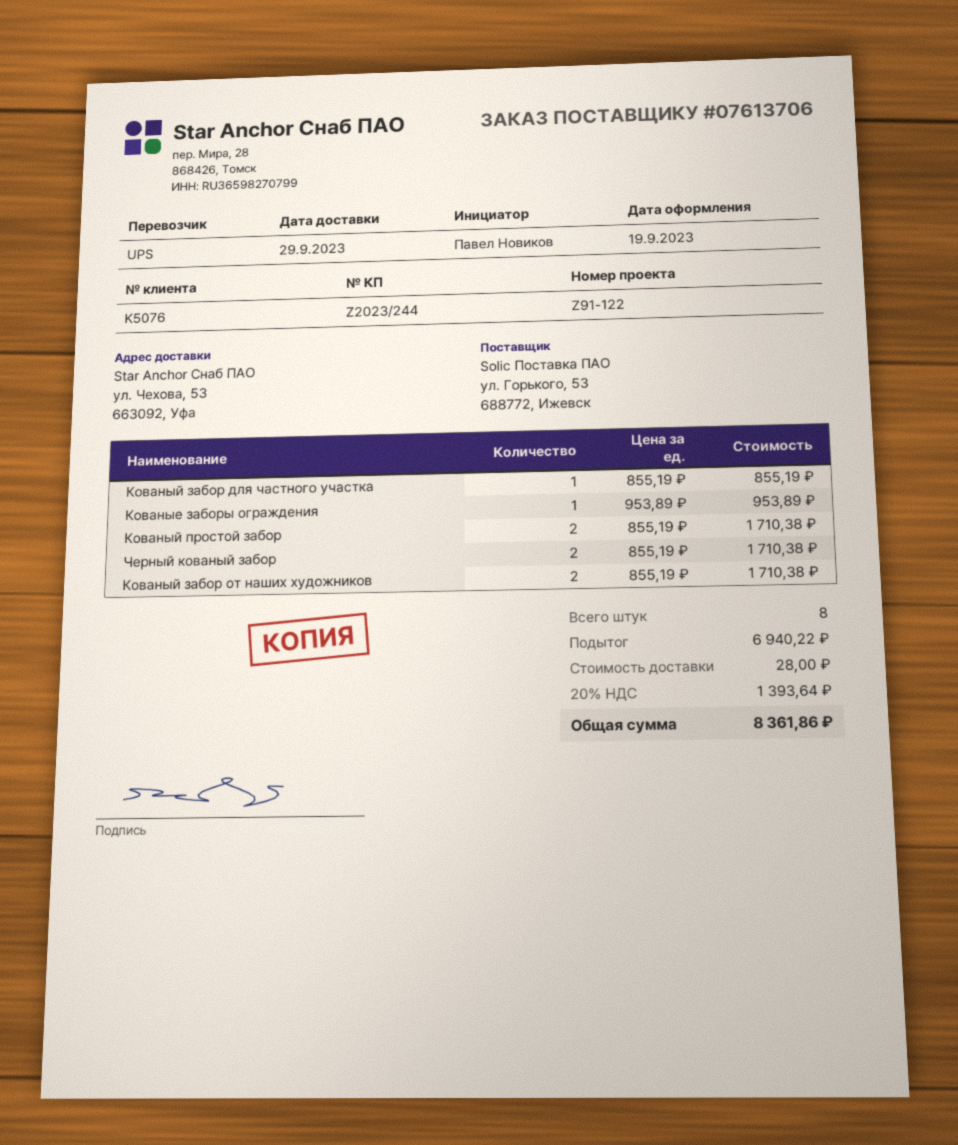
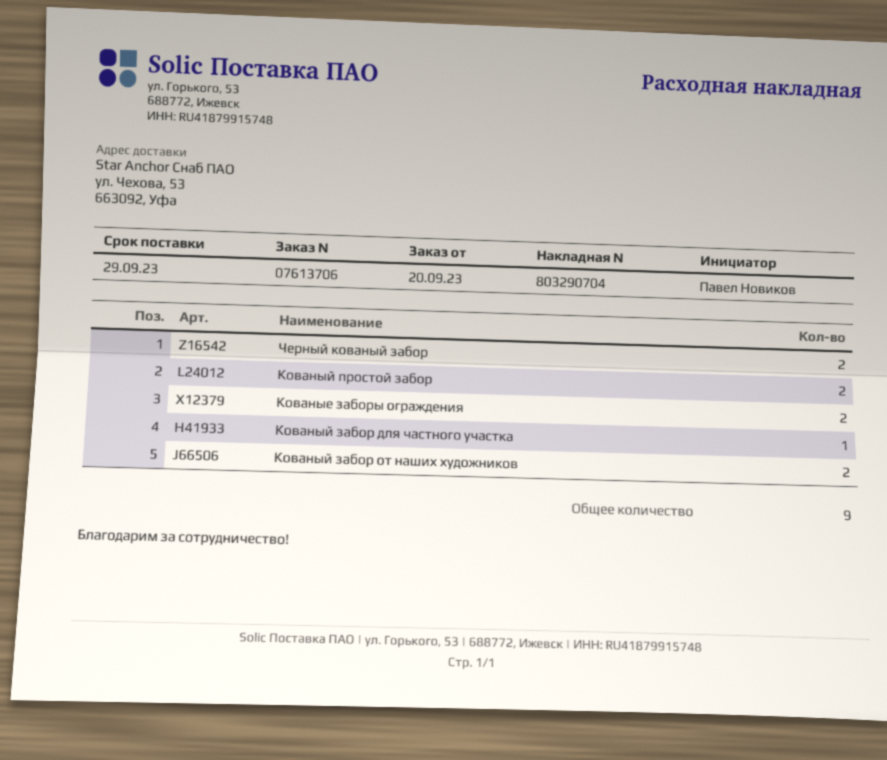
order date: 2023-09-19 -> 2023-09-20
Кованые заборы ограждения: 1 -> 2
total quantity: 8 -> 9

